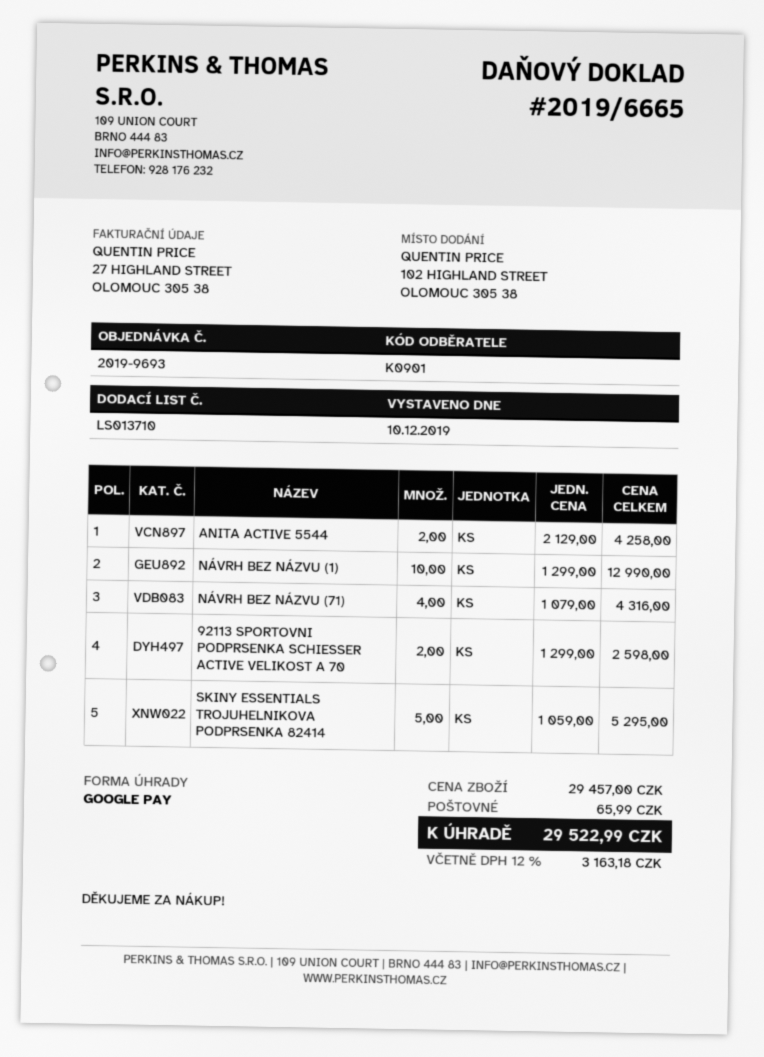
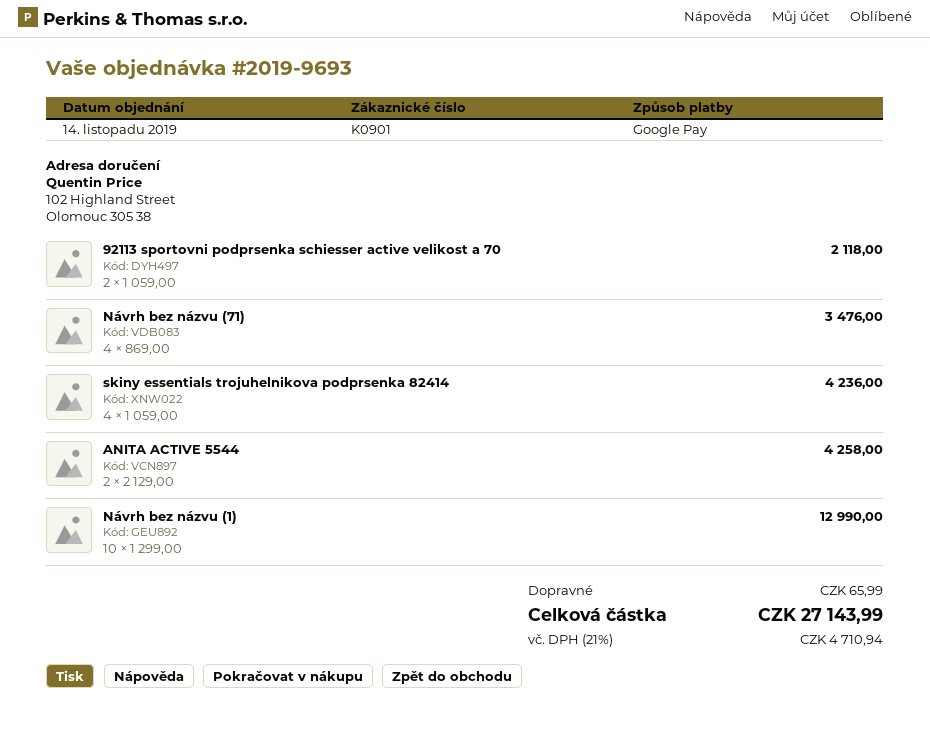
NÁVRH BEZ NÁZVU (71): 4 x 1079.00 = 4316.00 -> 4 x 869.00 = 3476.00
92113 SPORTOVNI PODPRSENKA SCHIESSER ACTIVE VELIKOST A 70: 2 x 1299.00 = 2598.00 -> 2 x 1059.00 = 2118.00
SKINY ESSENTIALS TROJUHELNIKOVA PODPRSENKA 82414: 5 x 1059.00 = 5295.00 -> 4 x 1059.00 = 4236.00
tax: 12% = 3163.18 -> 21% = 4710.94
total: 29522.99 -> 27143.99

